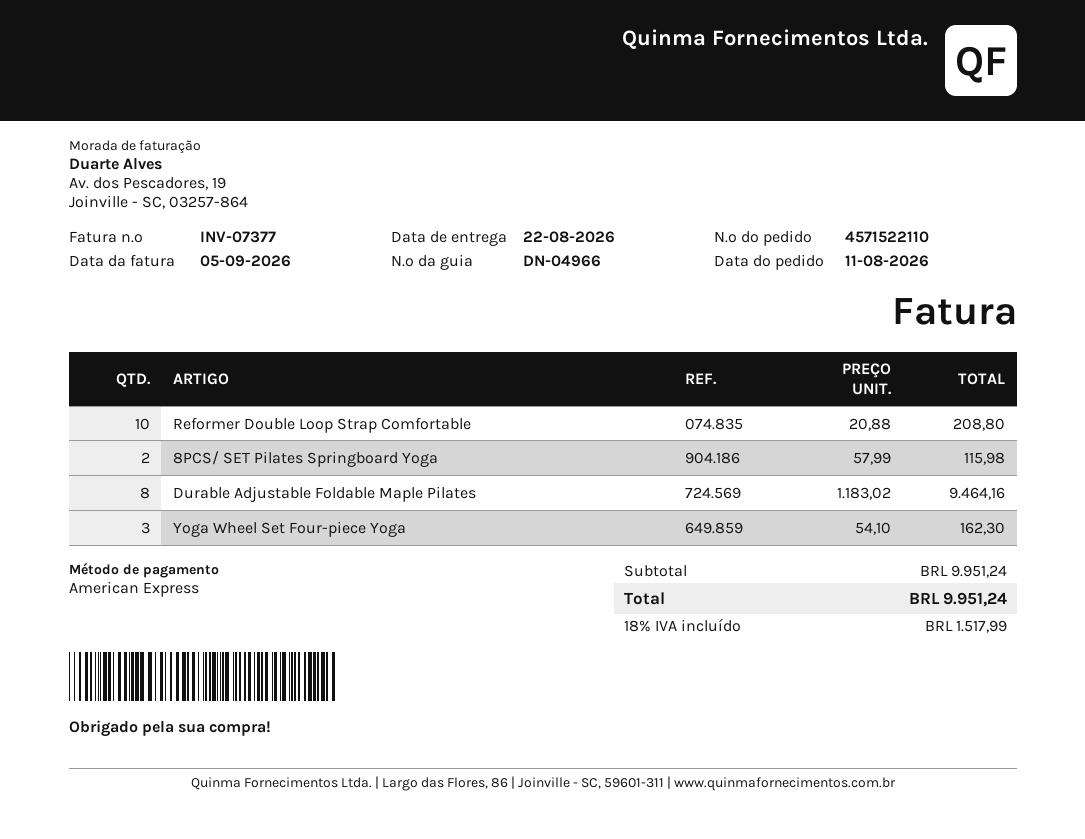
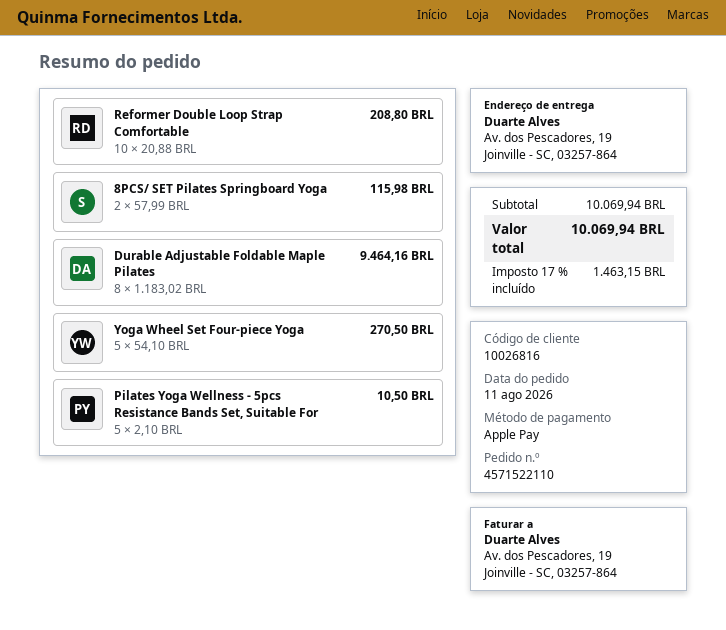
payment method: American Express -> Apple Pay
Yoga Wheel Set Four-piece Yoga: 3 x 54.10 = 162.30 -> 5 x 54.10 = 270.50
Pilates Yoga Wellness - 5pcs Resistance Bands Set, Suitable For: none -> 5 x 2.10 = 10.50
subtotal: 9951.24 -> 10069.94
tax: 18% = 1517.99 -> 17% = 1463.15
total: 9951.24 -> 10069.94

